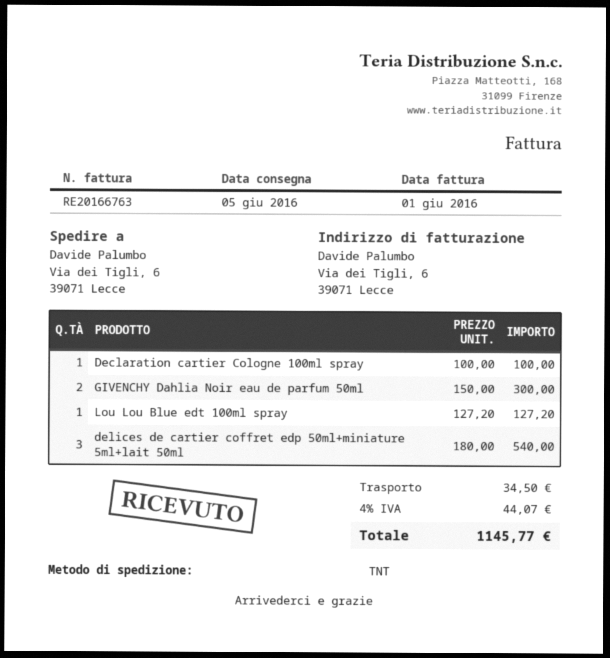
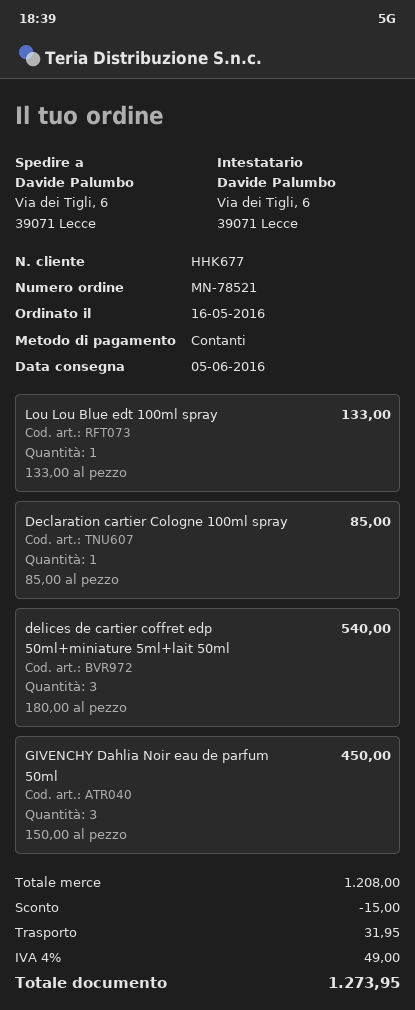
Declaration cartier Cologne 100ml spray: 1 x 100.00 = 100.00 -> 1 x 85.00 = 85.00
GIVENCHY Dahlia Noir eau de parfum 50ml: 2 x 150.00 = 300.00 -> 3 x 150.00 = 450.00
Lou Lou Blue edt 100ml spray: 1 x 127.20 = 127.20 -> 1 x 133.00 = 133.00
discount: none -> 15.00
shipping: 34.50 -> 31.95
tax: 4% = 44.07 -> 4% = 49.00
total: 1145.77 -> 1273.95

